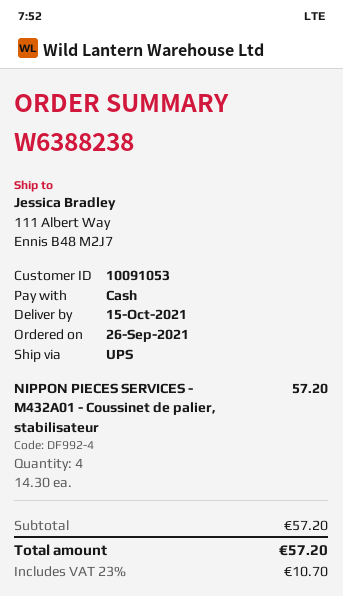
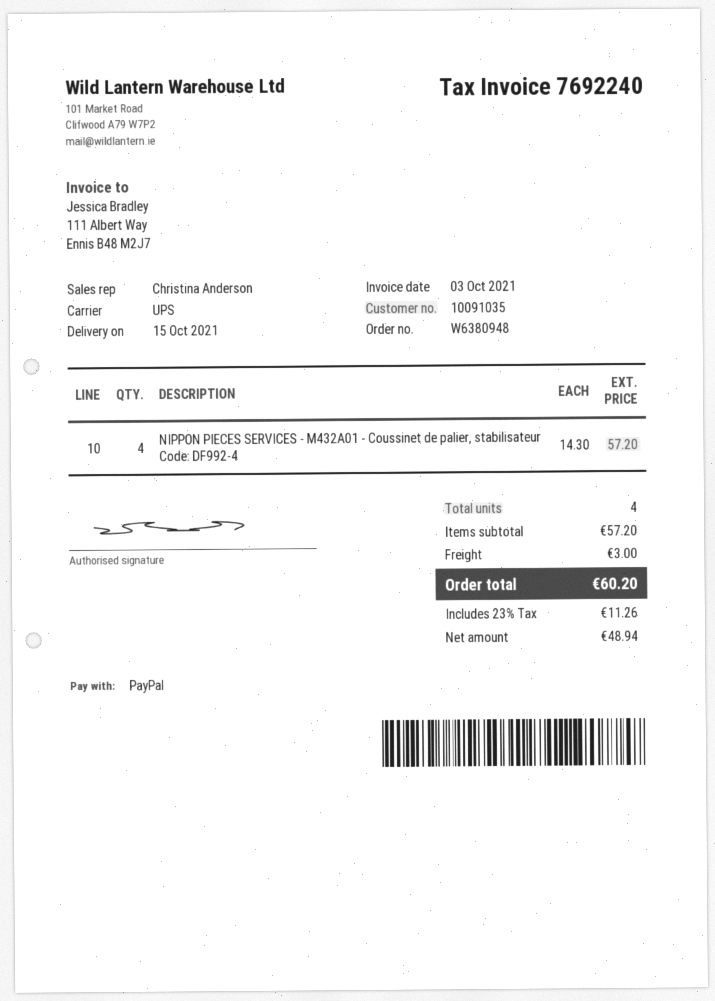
order number: W6388238 -> W6380948
customer number: 10091053 -> 10091035
payment method: cash -> PayPal
shipping: none -> 3.00
tax: 23% = 10.70 -> 23% = 11.26
total: 57.20 -> 60.20

